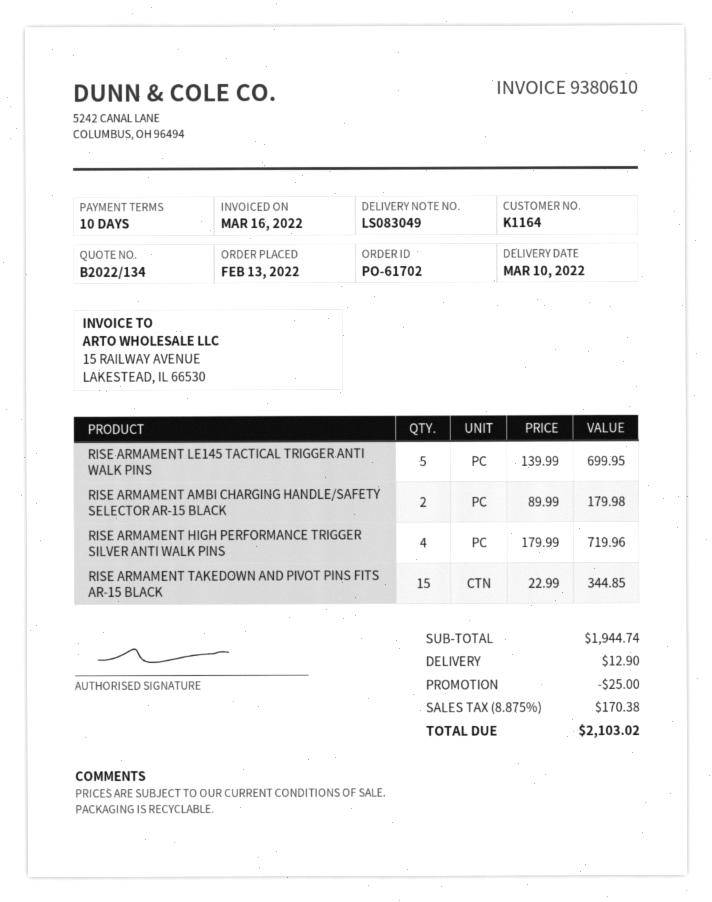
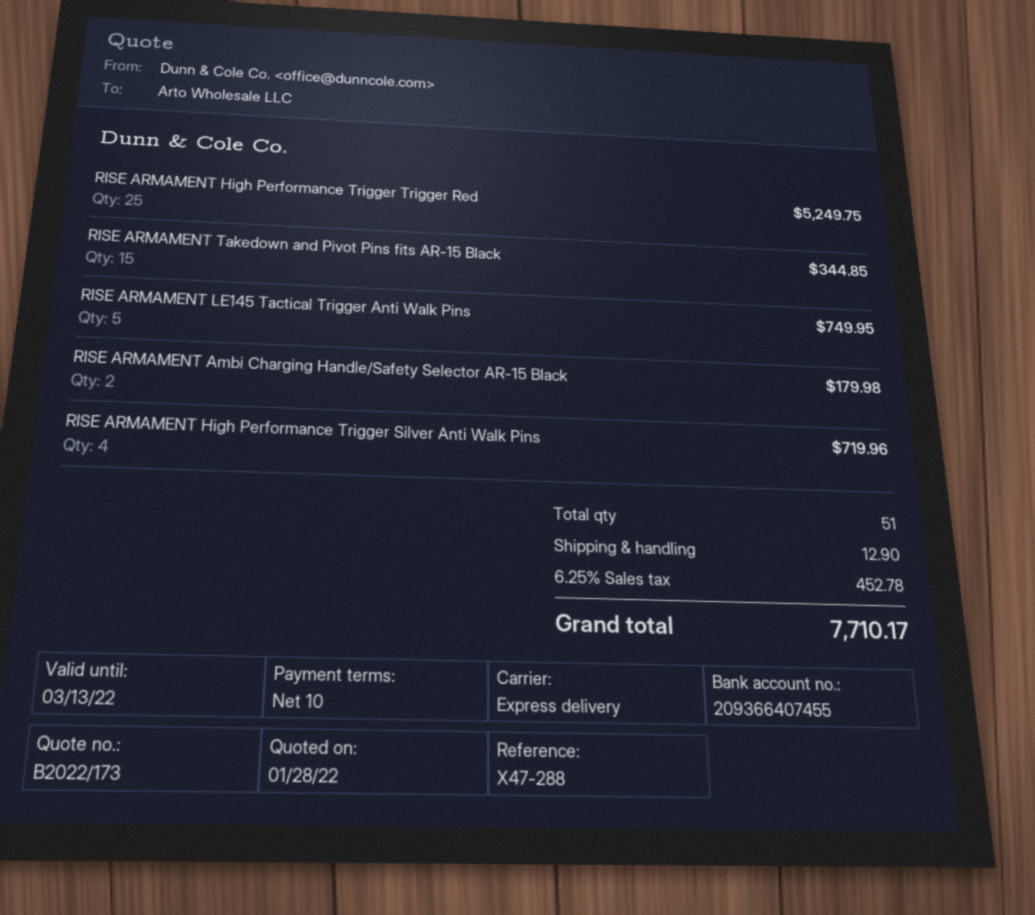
quote number: B2022/134 -> B2022/173
RISE ARMAMENT LE145 TACTICAL TRIGGER ANTI WALK PINS: 5 for 699.95 -> 5 for 749.95
RISE ARMAMENT High Performance Trigger Trigger Red: none -> 25 for 5249.75
discount: 25.00 -> none
tax: 8.875% = 170.38 -> 6.25% = 452.78
total: 2103.02 -> 7710.17

